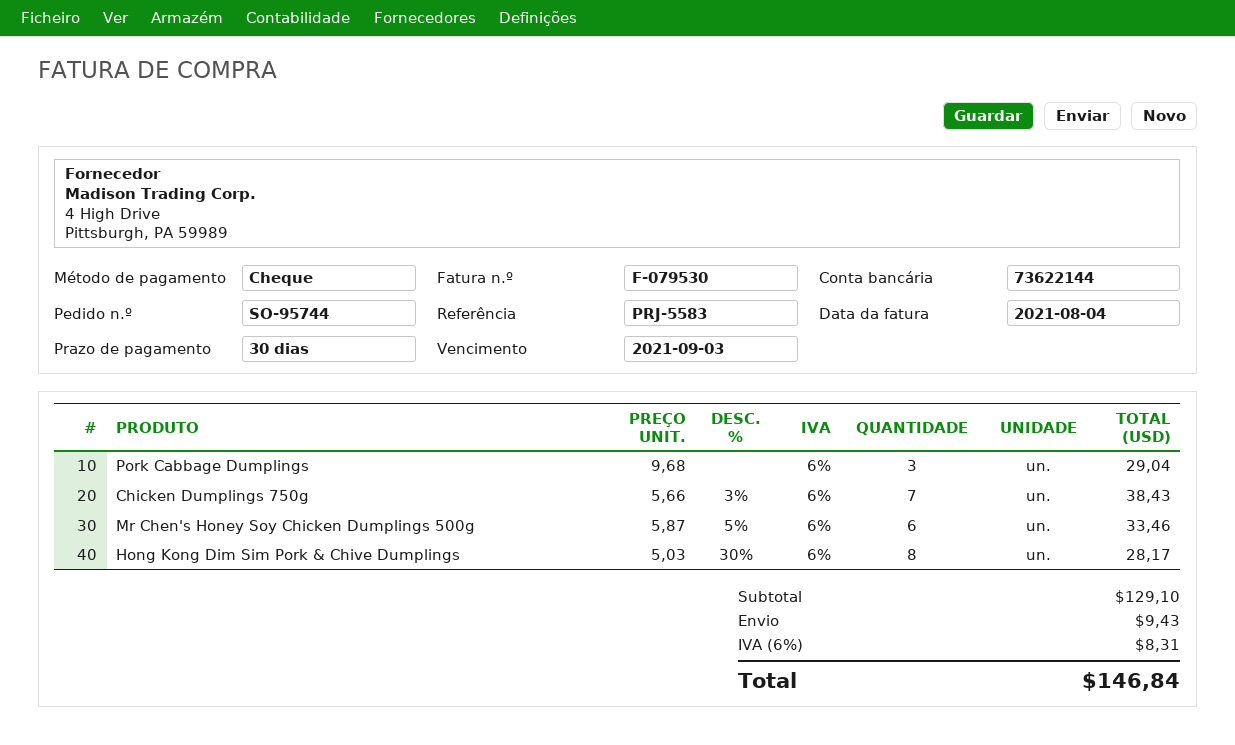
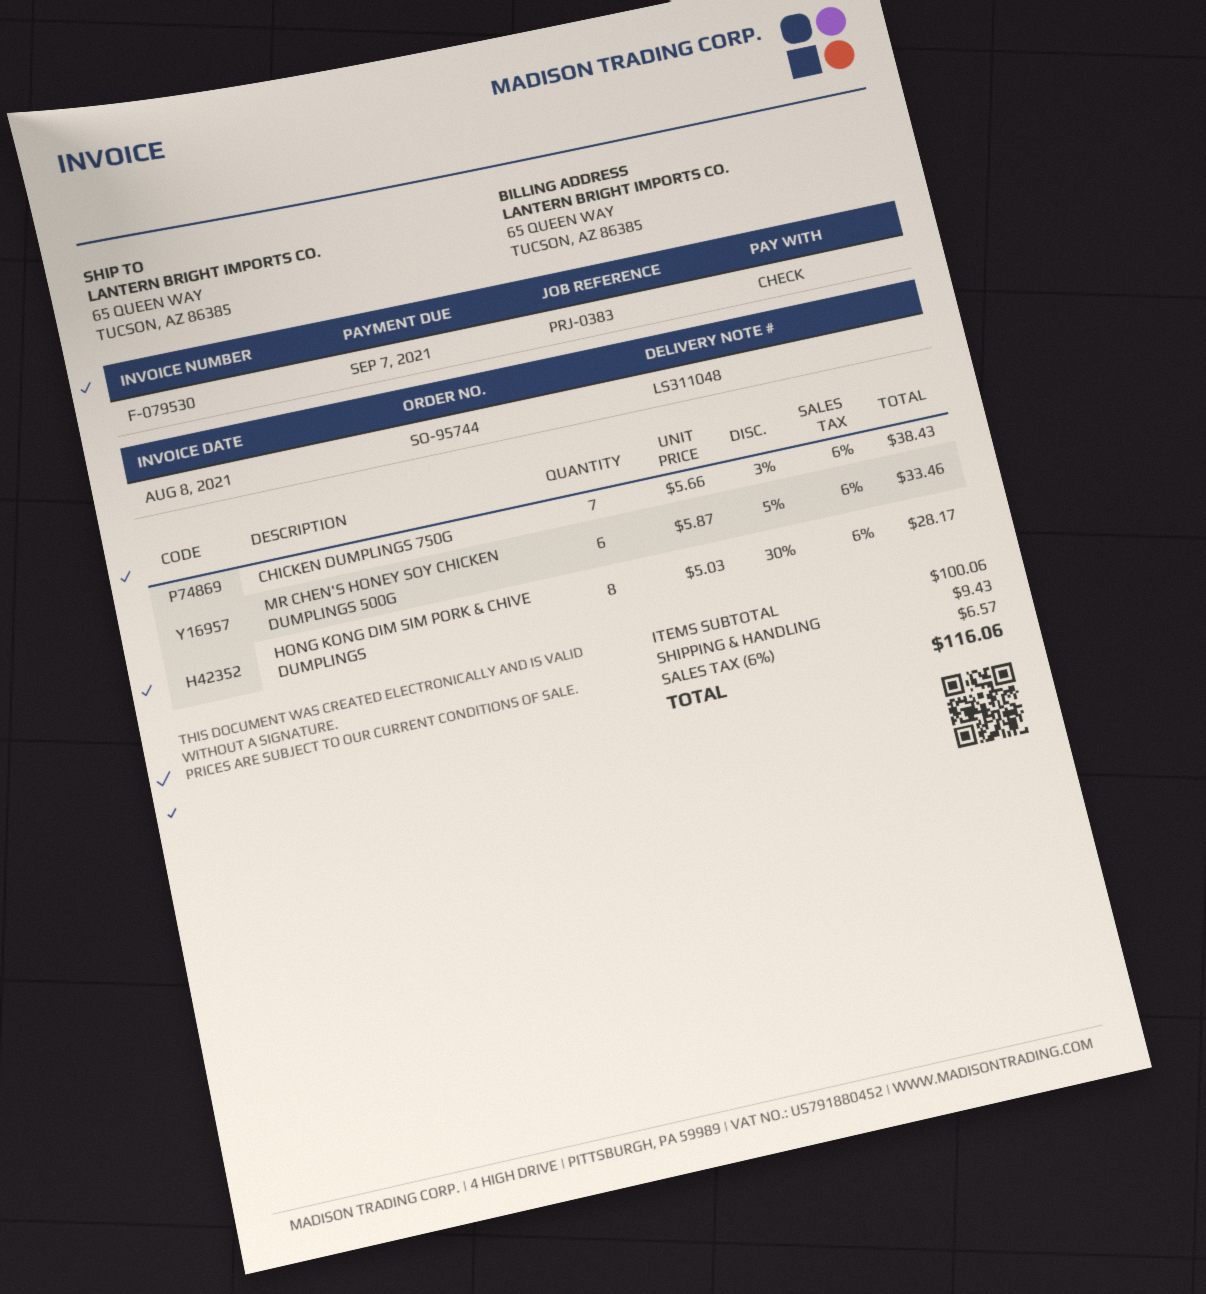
invoice date: 2021-08-04 -> 2021-08-08
due date: 2021-09-03 -> 2021-09-07
reference: PRJ-5583 -> PRJ-0383
Pork Cabbage Dumplings: 3 x 9.68 = 29.04 -> none
subtotal: 129.10 -> 100.06
tax: 6% = 8.31 -> 6% = 6.57
total: 146.84 -> 116.06

